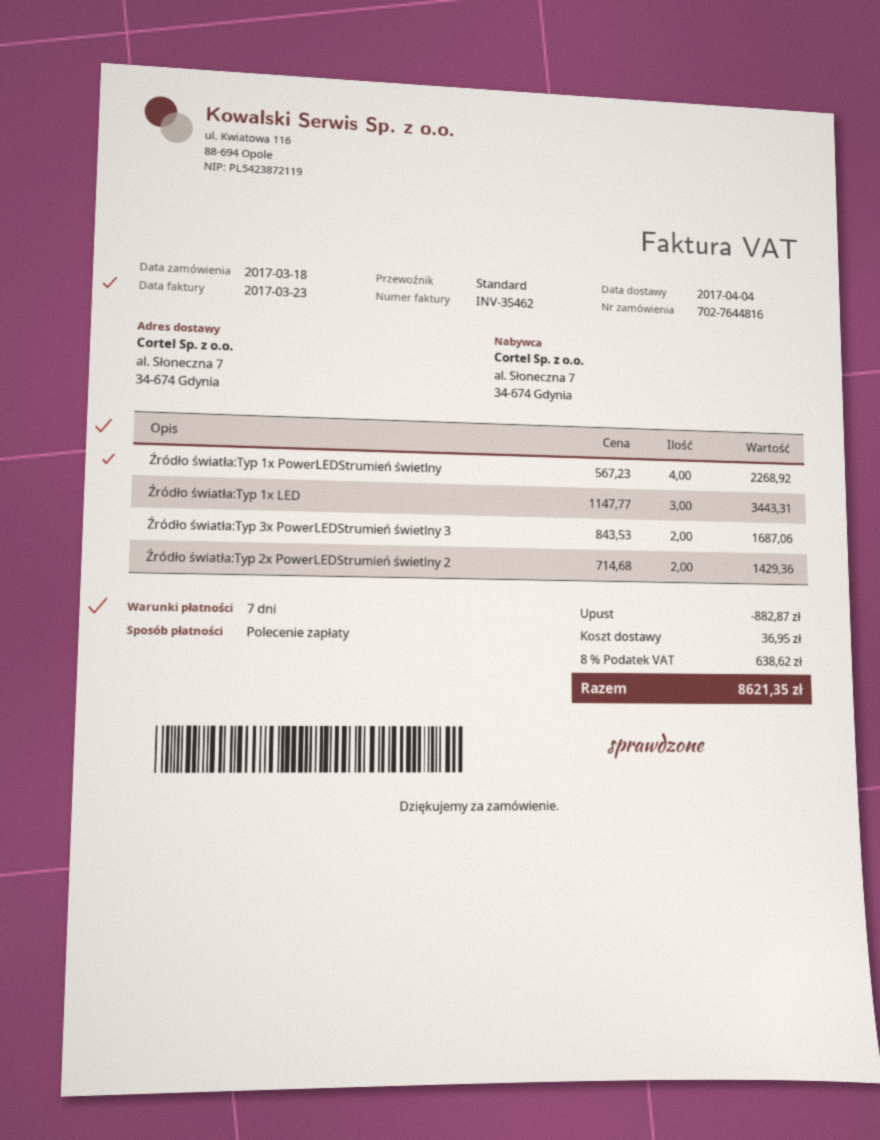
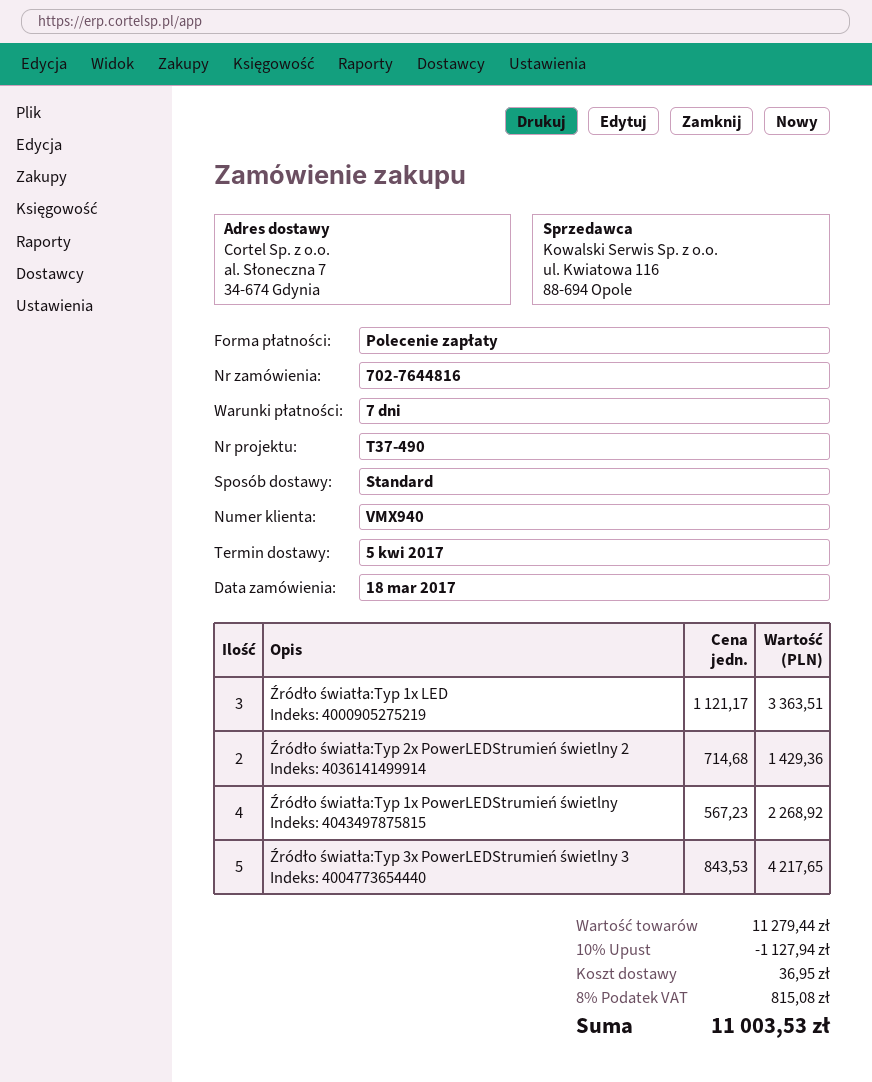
delivery date: 2017-04-04 -> 2017-04-05
Źródło światła:Typ 1x LED: 3 x 1147.77 = 3443.31 -> 3 x 1121.17 = 3363.51
Źródło światła:Typ 3x PowerLEDStrumień świetlny 3: 2 x 843.53 = 1687.06 -> 5 x 843.53 = 4217.65
discount: 882.87 -> 1127.94
tax: 8% = 638.62 -> 8% = 815.08
total: 8621.35 -> 11003.53

